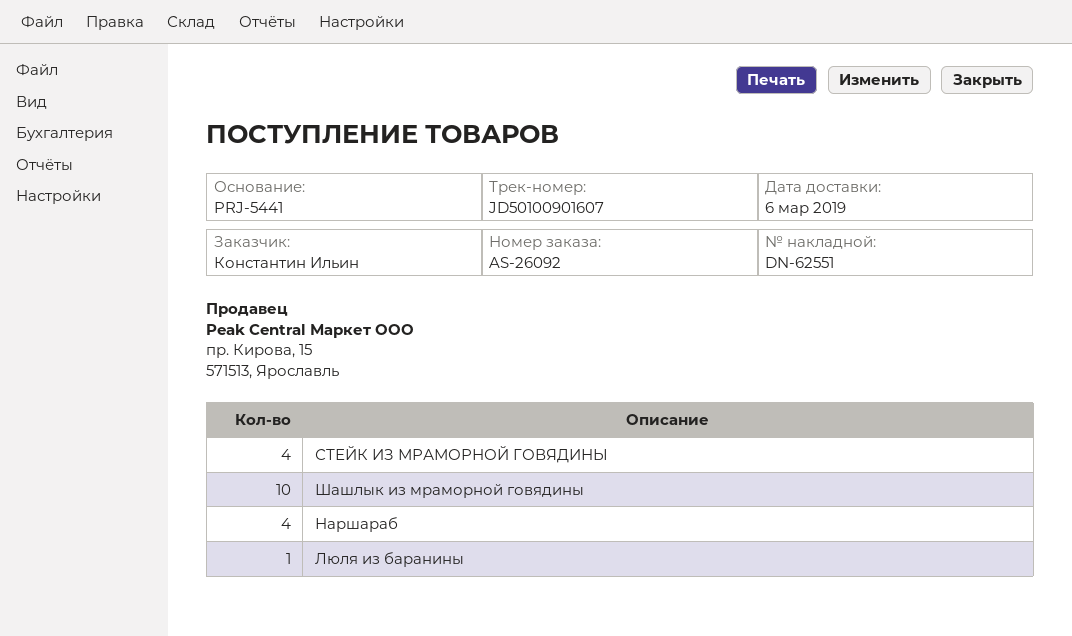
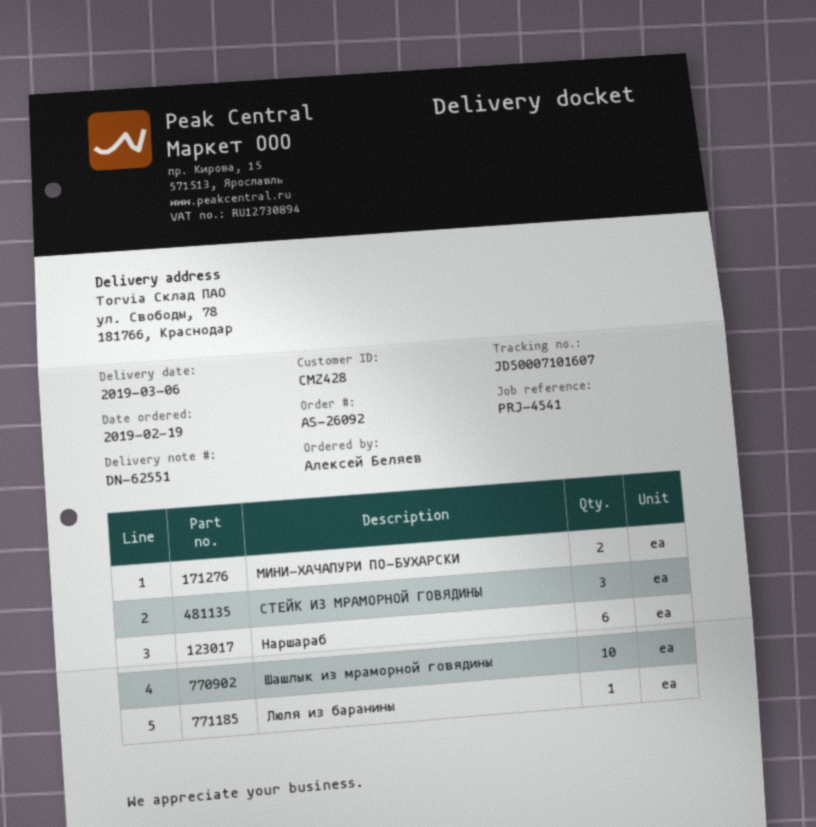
reference: PRJ-5441 -> PRJ-4541
ordered by: Константин Ильин -> Алексей Беляев
tracking number: JD50100901607 -> JD50007101607
СТЕЙК ИЗ МРАМОРНОЙ ГОВЯДИНЫ: 4 -> 3
Наршараб: 4 -> 6
МИНИ-ХАЧАПУРИ ПО-БУХАРСКИ: none -> 2

